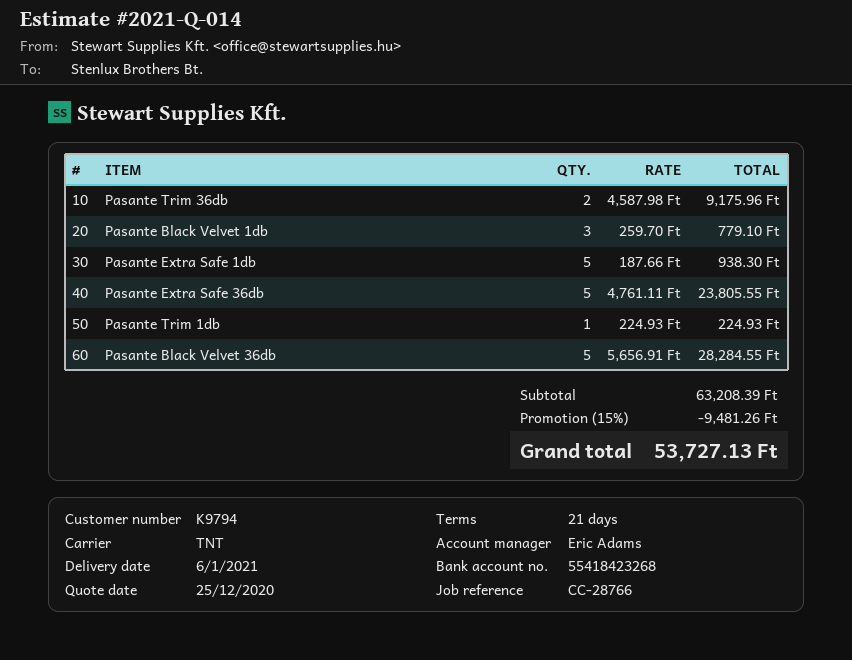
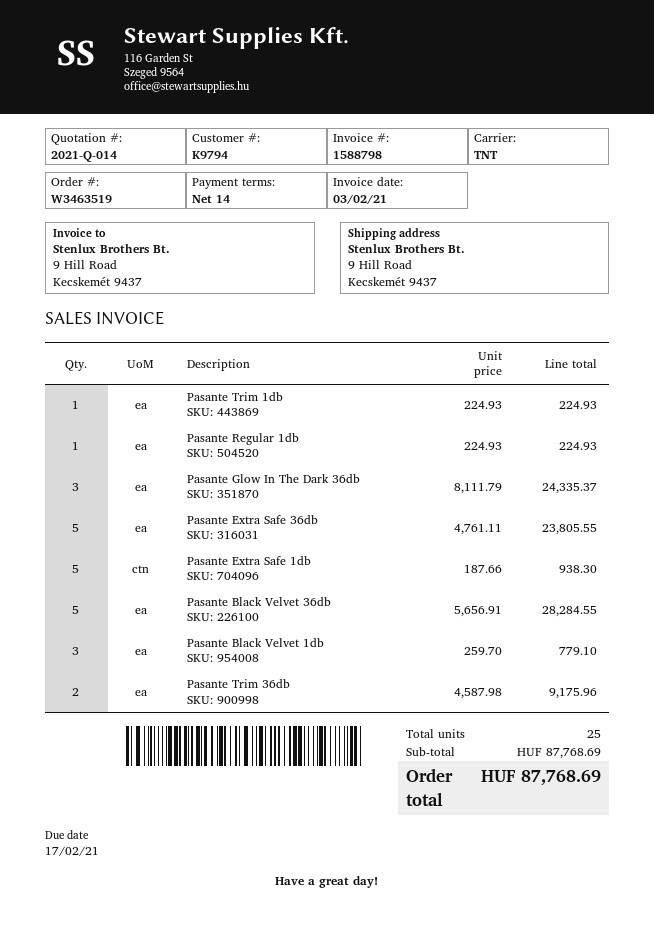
payment terms: 21 days -> 14 days
Pasante Regular 1db: none -> 1 x 224.93 = 224.93
Pasante Glow In The Dark 36db: none -> 3 x 8111.79 = 24335.37
subtotal: 63208.39 -> 87768.69
discount: 15% = 9481.26 -> none
total: 53727.13 -> 87768.69

